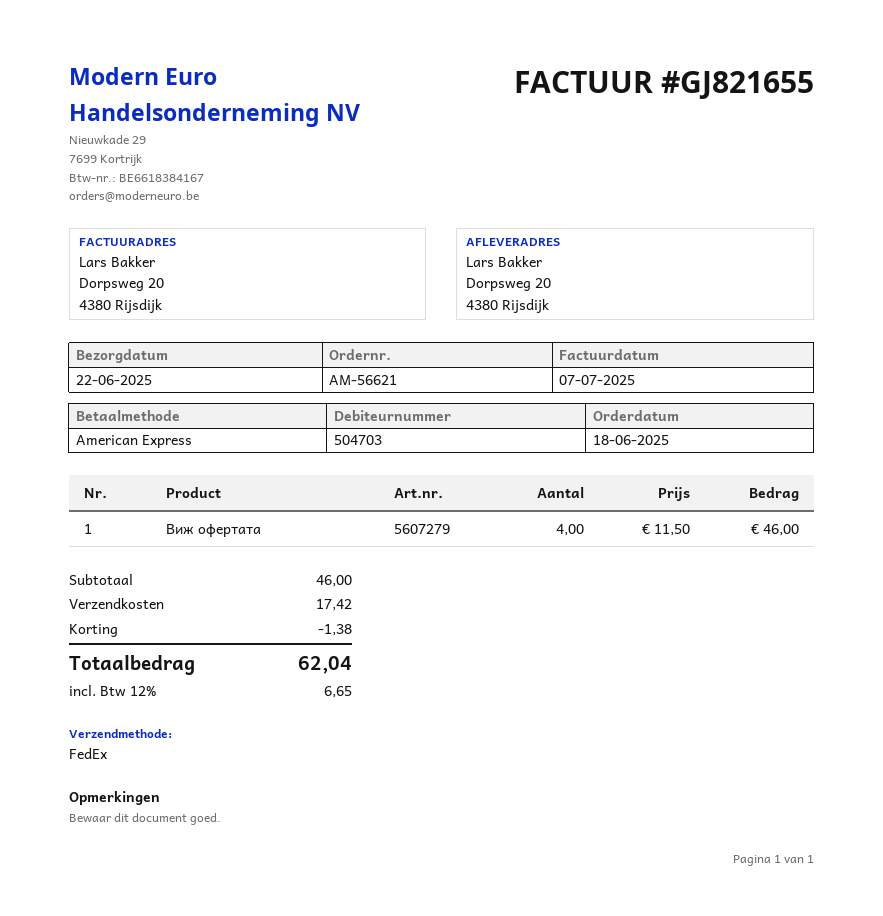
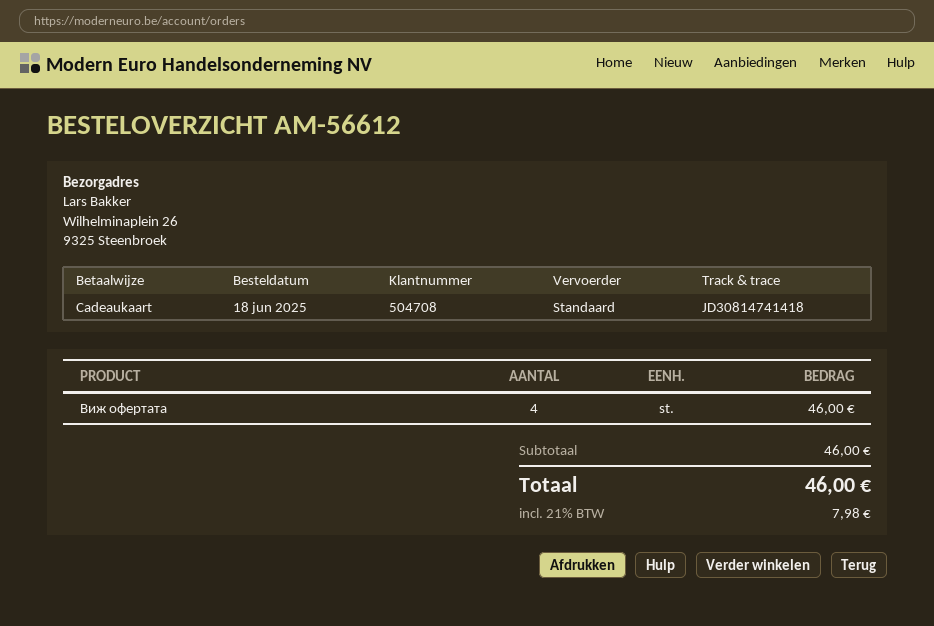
order number: AM-56621 -> AM-56612
customer number: 504703 -> 504708
payment method: American Express -> gift card
shipping method: FedEx -> standard
ship to: Dorpsweg 20, 4380 Rijsdijk -> Wilhelminaplein 26, 9325 Steenbroek
discount: 1.38 -> none
shipping: 17.42 -> none
tax: 12% = 6.65 -> 21% = 7.98
total: 62.04 -> 46.00

